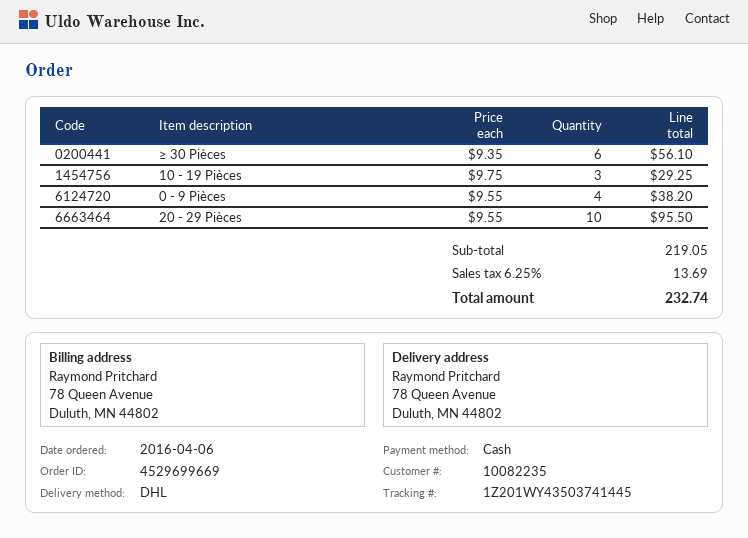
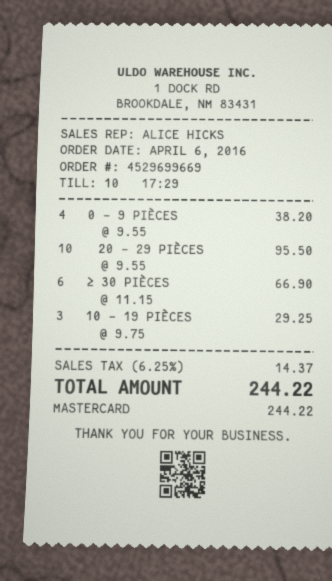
payment method: cash -> Mastercard
≥ 30 Pièces: 6 x 9.35 = 56.10 -> 6 x 11.15 = 66.90
tax: 6.25% = 13.69 -> 6.25% = 14.37
total: 232.74 -> 244.22

